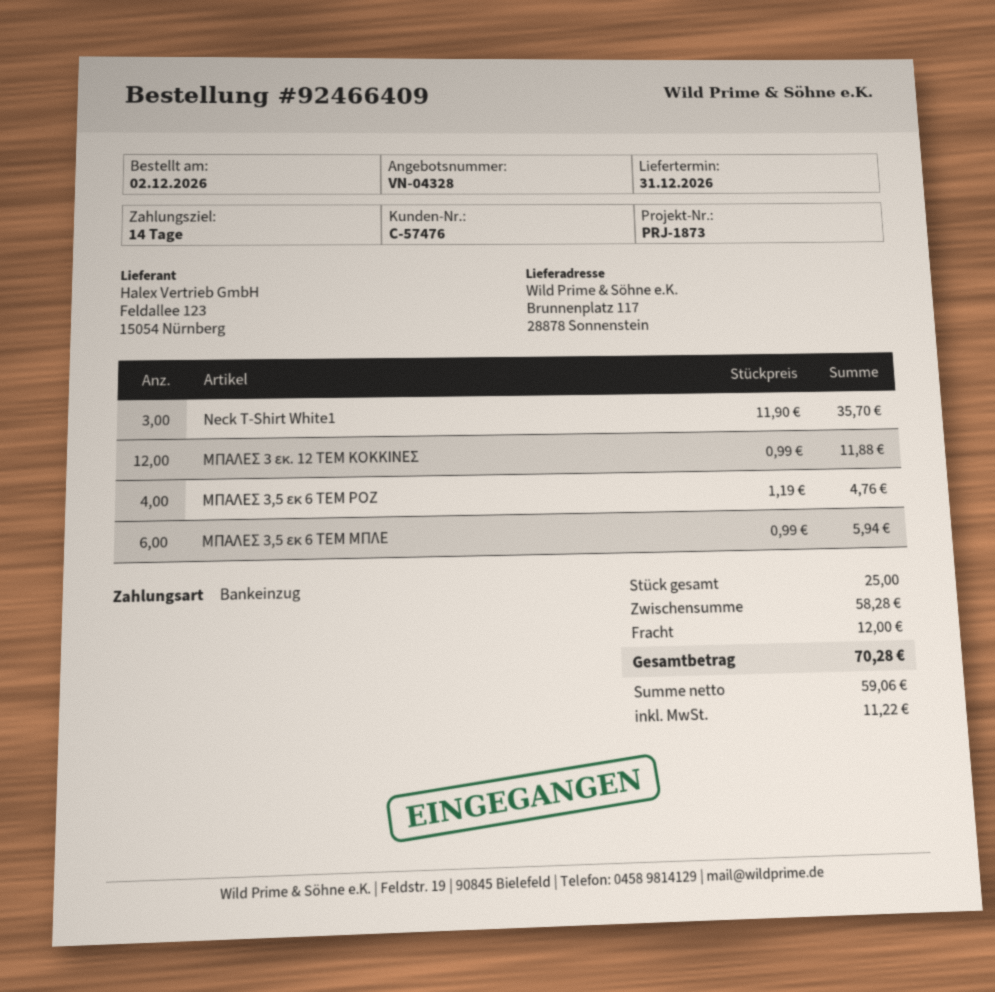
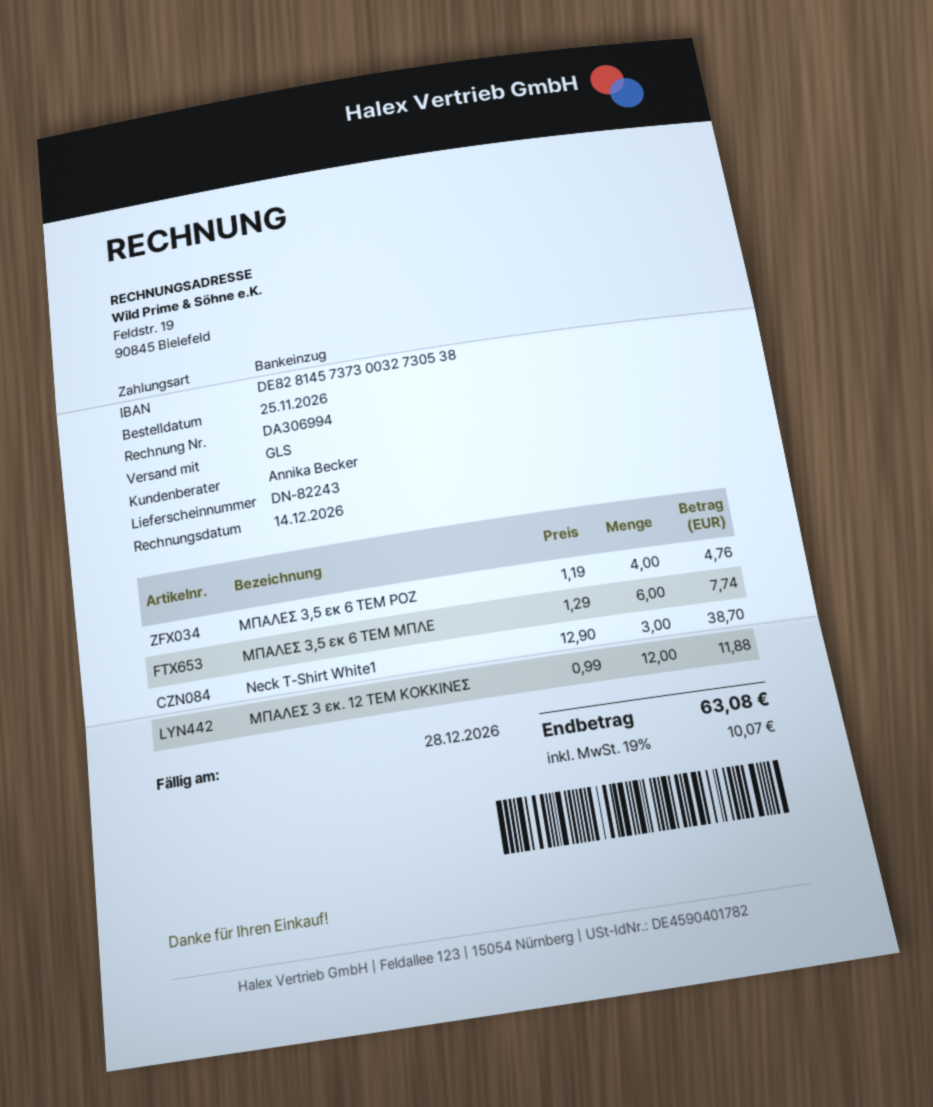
order date: 2026-12-02 -> 2026-11-25
Neck T-Shirt White1: 3 x 11.90 = 35.70 -> 3 x 12.90 = 38.70
ΜΠΑΛΕΣ 3,5 εκ 6 ΤΕΜ ΜΠΛΕ: 6 x 0.99 = 5.94 -> 6 x 1.29 = 7.74
shipping: 12.00 -> none
tax: 11.22 -> 10.07
total: 70.28 -> 63.08

